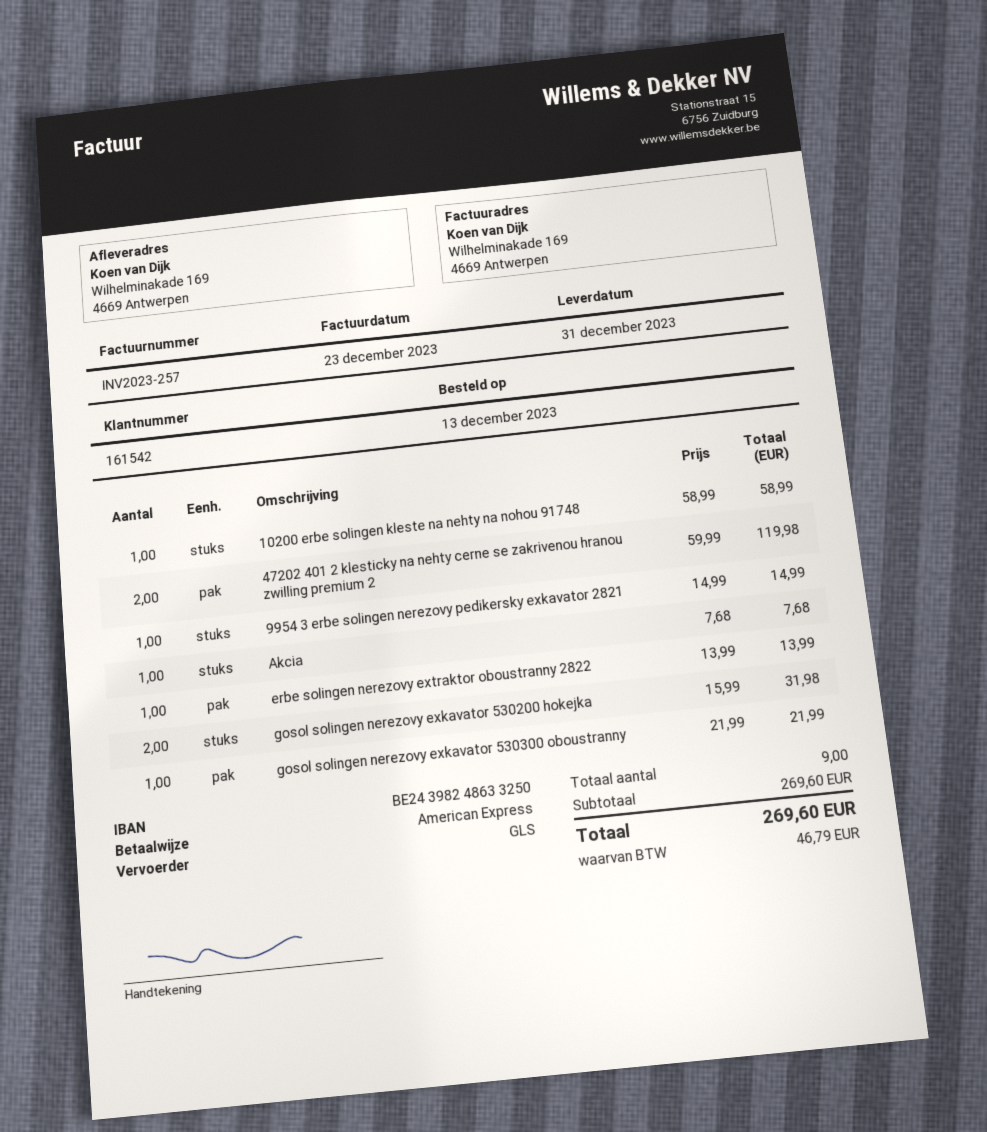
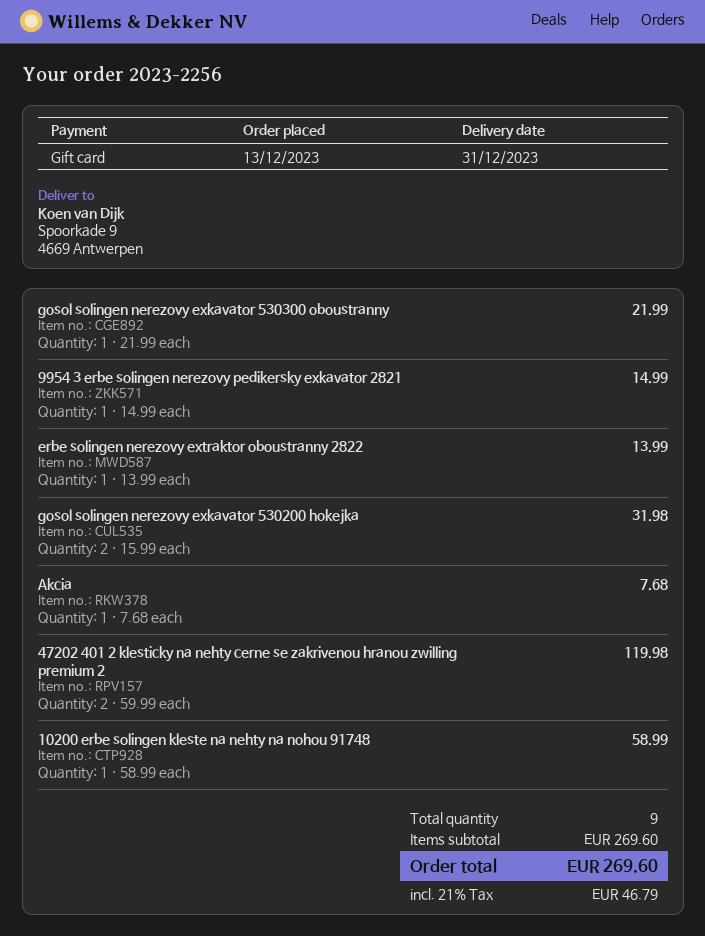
payment method: American Express -> gift card
ship to: Wilhelminakade 169, 4669 Antwerpen -> Spoorkade 9, 4669 Antwerpen

